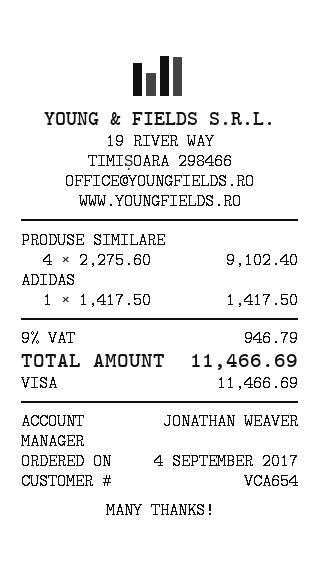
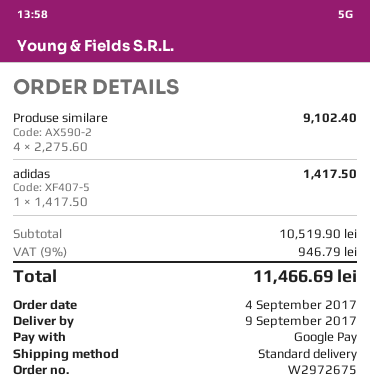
payment method: Visa -> Google Pay

